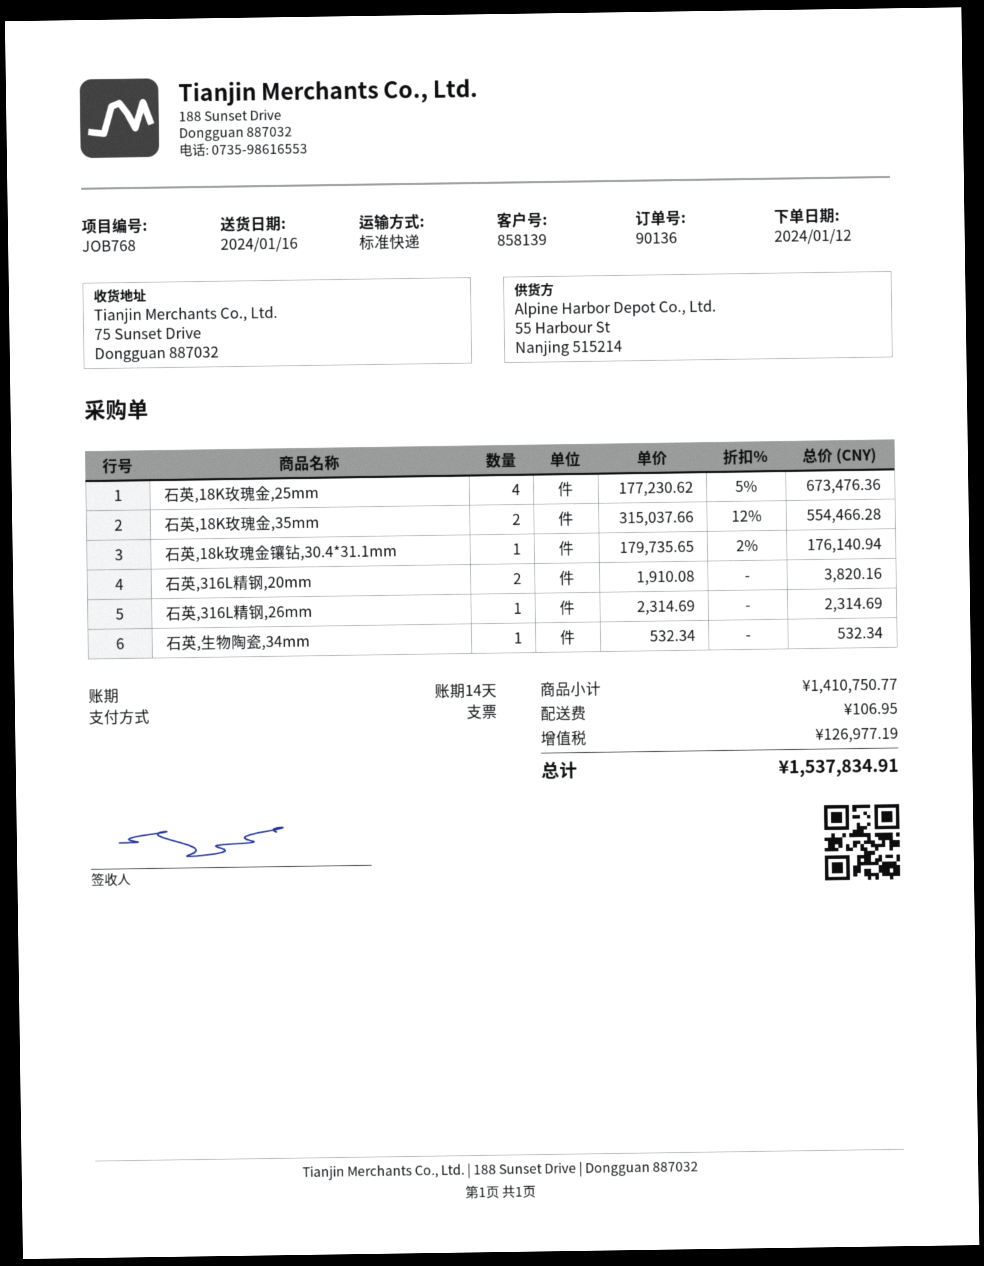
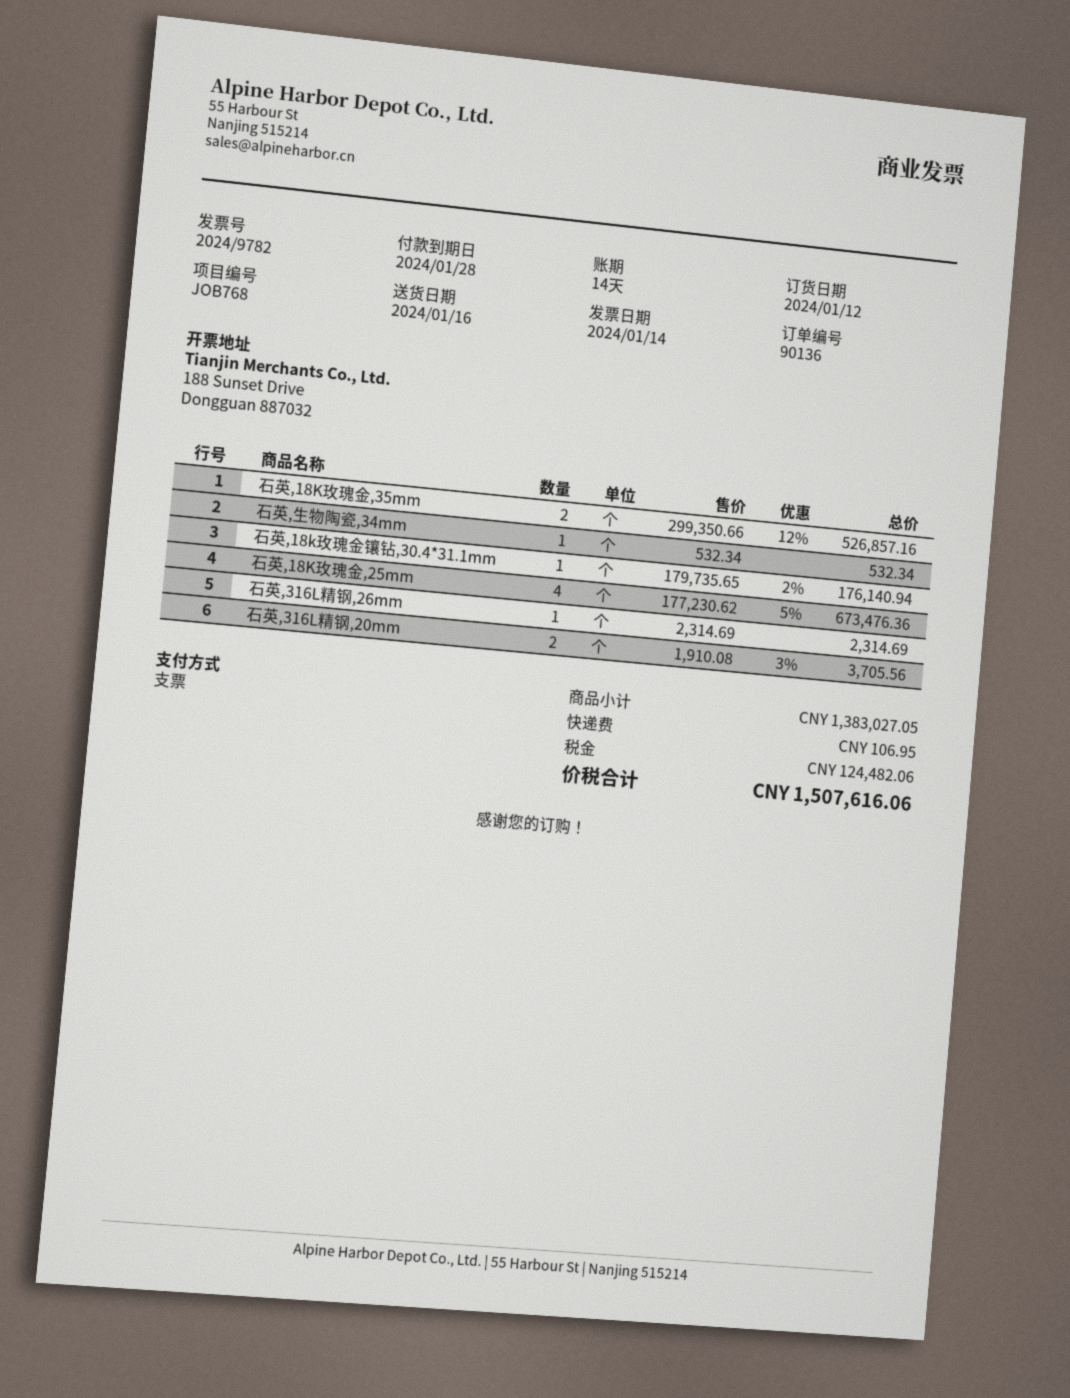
石英,18K玫瑰金,35mm: 2 x 315037.66 - 12% = 554466.28 -> 2 x 299350.66 - 12% = 526857.16
石英,316L精钢,20mm: 2 x 1910.08 = 3820.16 -> 2 x 1910.08 - 3% = 3705.56
subtotal: 1410750.77 -> 1383027.05
tax: 126977.19 -> 124482.06
total: 1537834.91 -> 1507616.06

